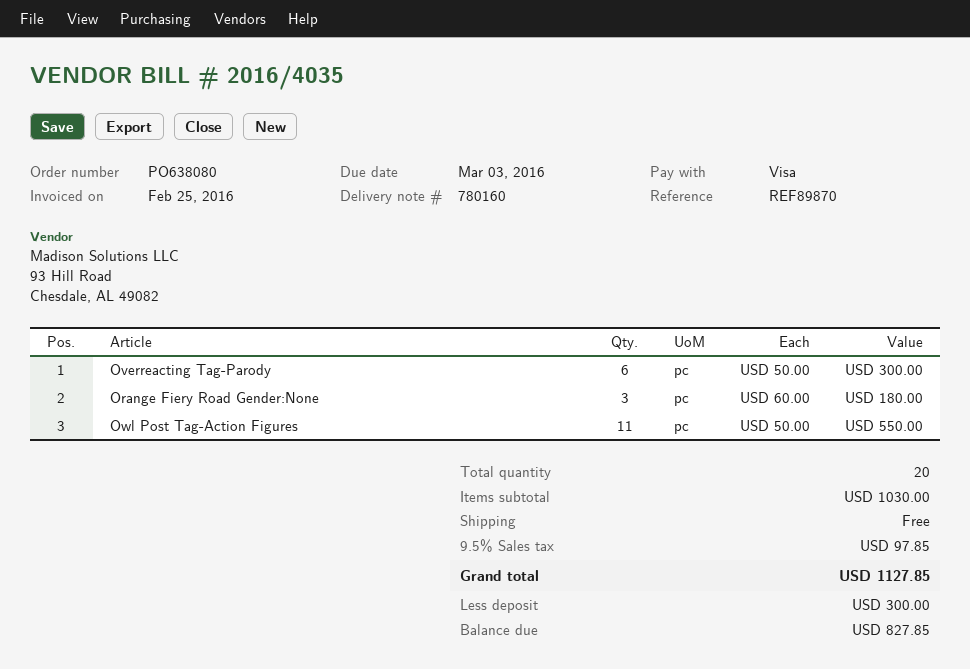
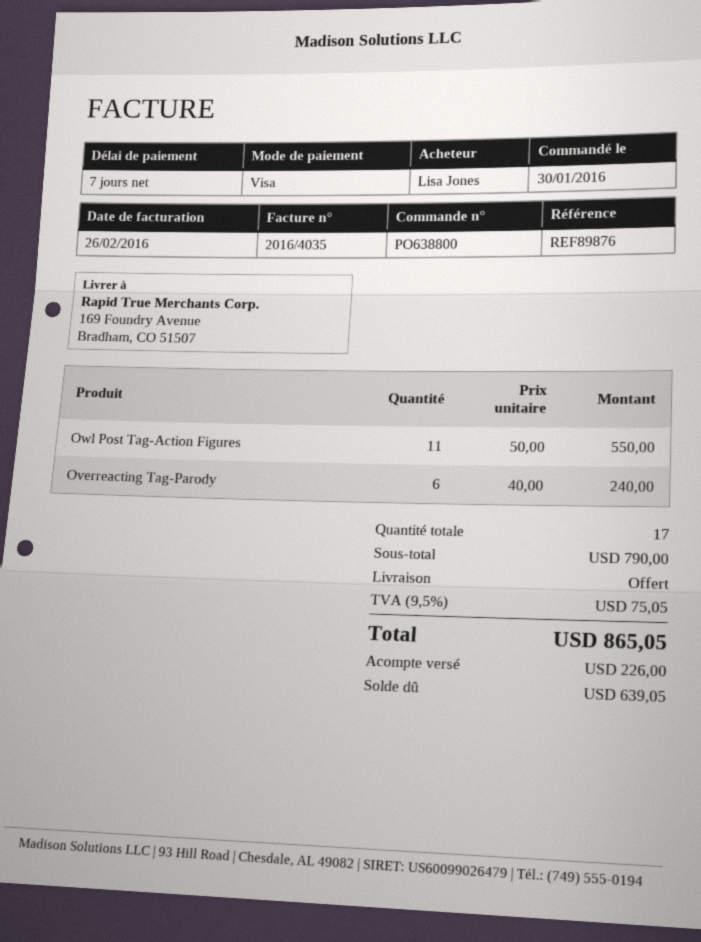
order number: PO638080 -> PO638800
invoice date: 2016-02-25 -> 2016-02-26
reference: REF89870 -> REF89876
Overreacting Tag-Parody: 6 x 50.00 = 300.00 -> 6 x 40.00 = 240.00
Orange Fiery Road Gender:None: 3 x 60.00 = 180.00 -> none
total quantity: 20 -> 17
subtotal: 1030.00 -> 790.00
tax: 9.5% = 97.85 -> 9.5% = 75.05
total: 1127.85 -> 865.05
deposit: 300.00 -> 226.00
balance: 827.85 -> 639.05

